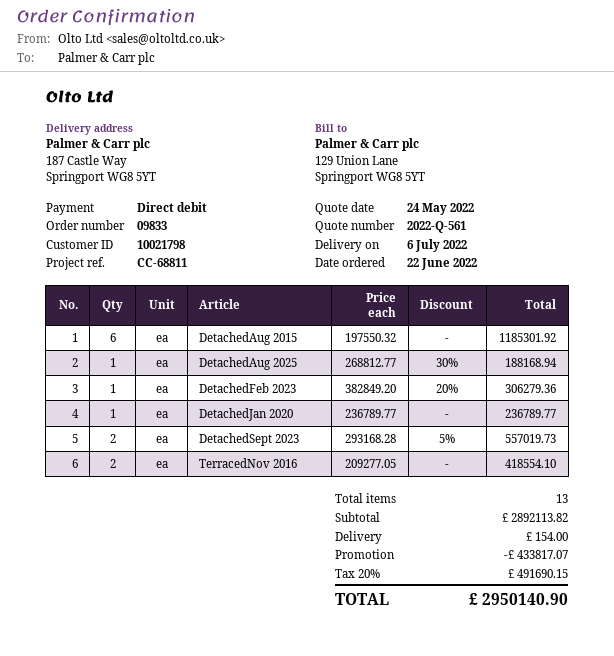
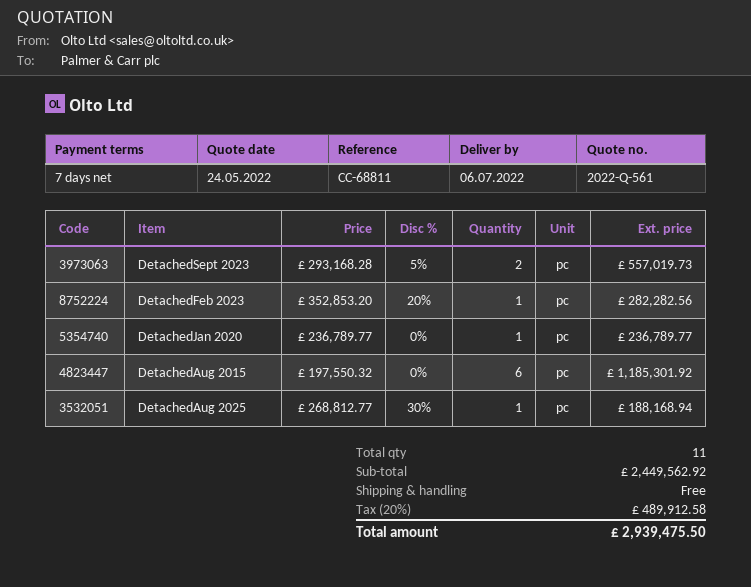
DetachedFeb 2023: 1 x 382849.20 - 20% = 306279.36 -> 1 x 352853.20 - 20% = 282282.56
TerracedNov 2016: 2 x 209277.05 = 418554.10 -> none
total quantity: 13 -> 11
subtotal: 2892113.82 -> 2449562.92
discount: 433817.07 -> none
shipping: 154.00 -> 0.00
tax: 20% = 491690.15 -> 20% = 489912.58
total: 2950140.90 -> 2939475.50

